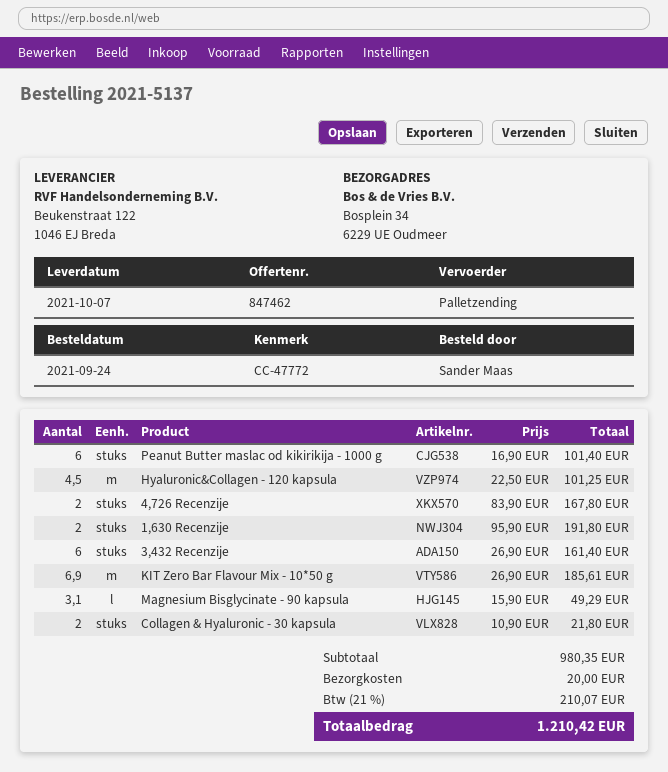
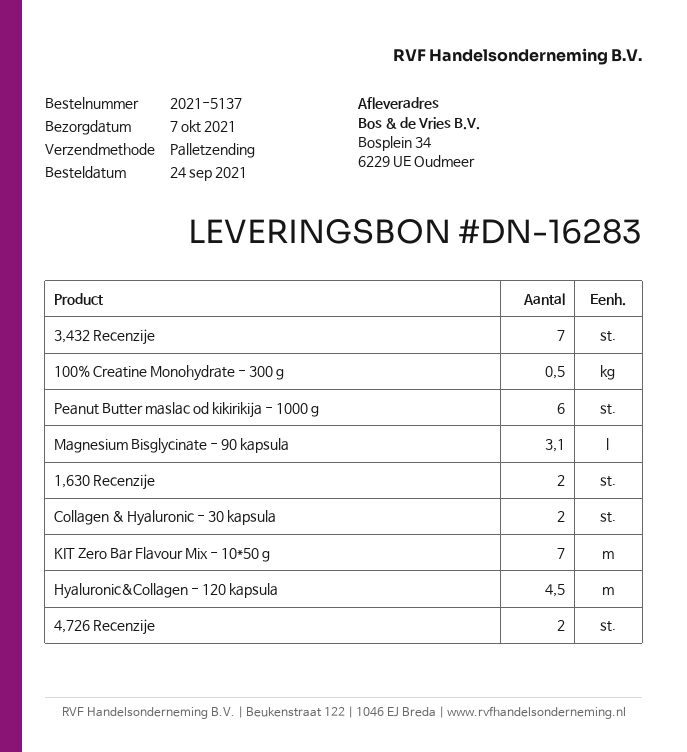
3,432 Recenzije: 6 -> 7
KIT Zero Bar Flavour Mix - 10*50 g: 6.9 -> 7
100% Creatine Monohydrate - 300 g: none -> 0.5

